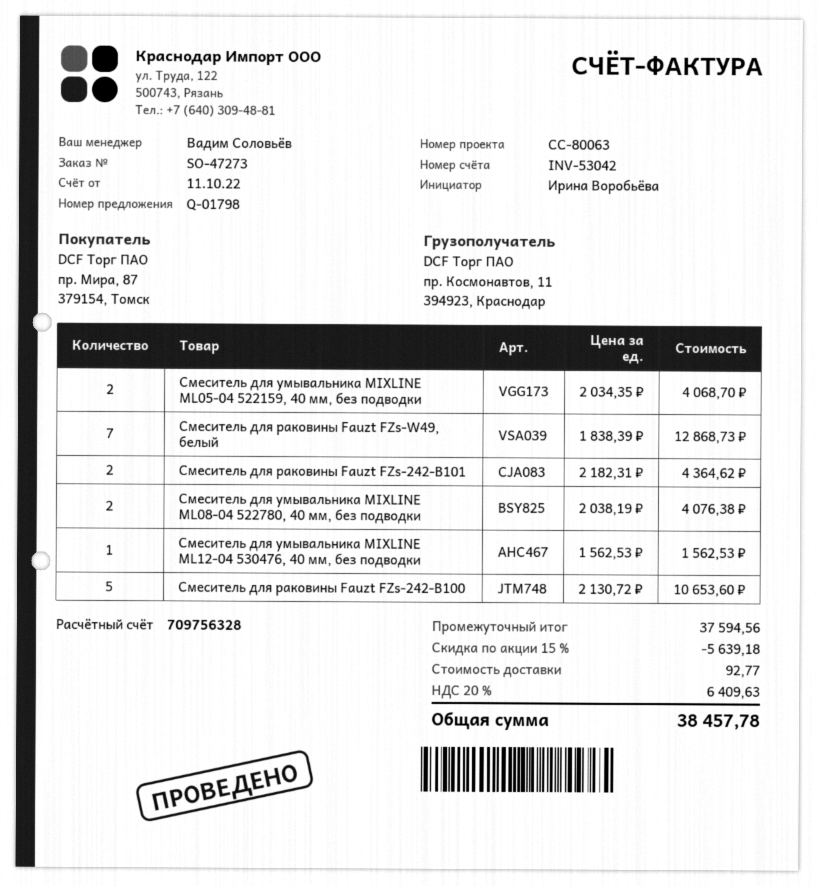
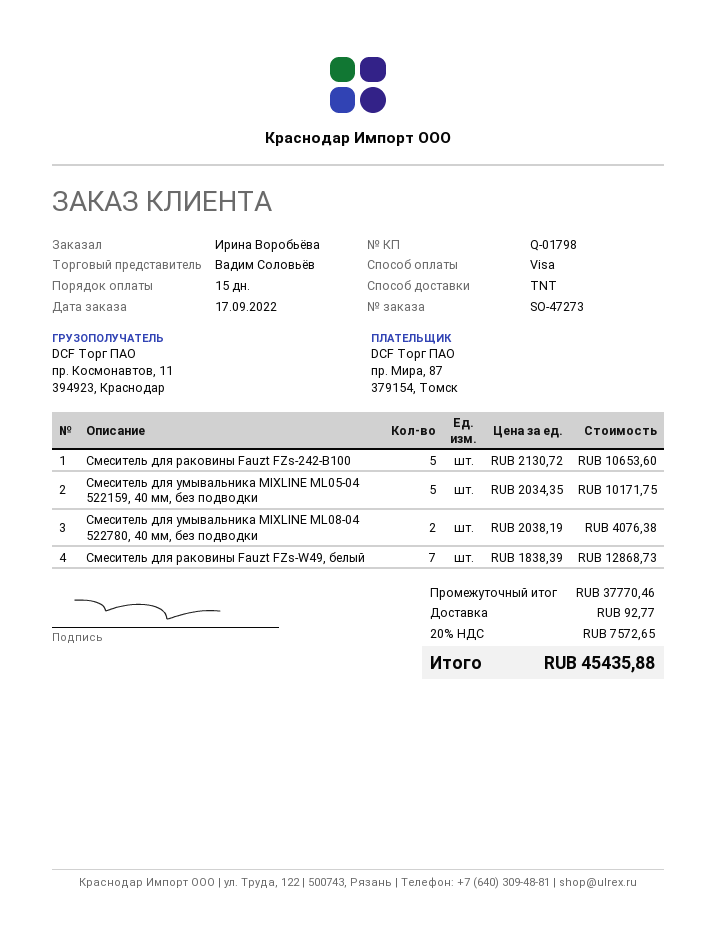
Смеситель для умывальника MIXLINE ML05-04 522159, 40 мм, без подводки: 2 x 2034.35 = 4068.70 -> 5 x 2034.35 = 10171.75
Смеситель для раковины Fauzt FZs-242-B101: 2 x 2182.31 = 4364.62 -> none
Смеситель для умывальника MIXLINE ML12-04 530476, 40 мм, без подводки: 1 x 1562.53 = 1562.53 -> none
subtotal: 37594.56 -> 37770.46
discount: 15% = 5639.18 -> none
tax: 20% = 6409.63 -> 20% = 7572.65
total: 38457.78 -> 45435.88

